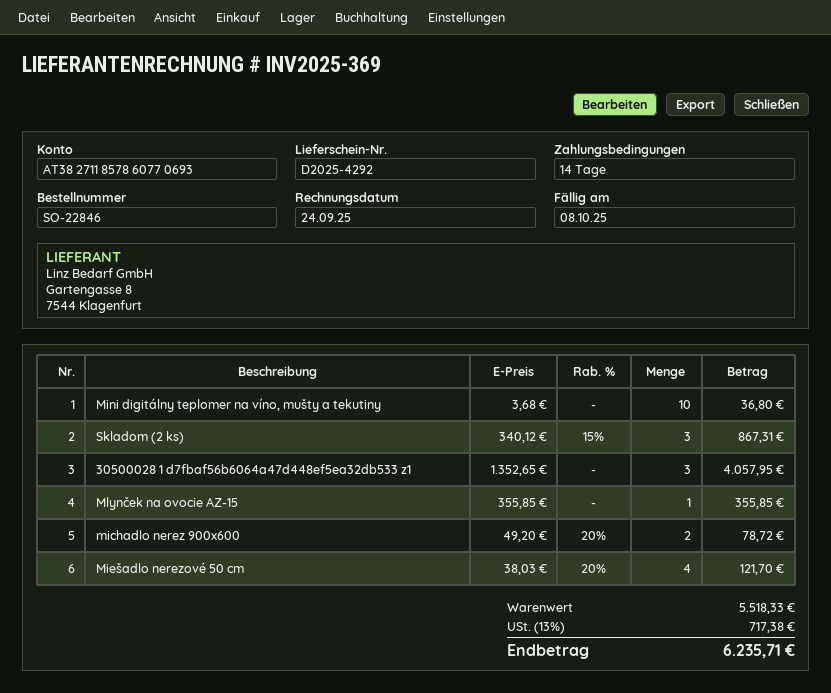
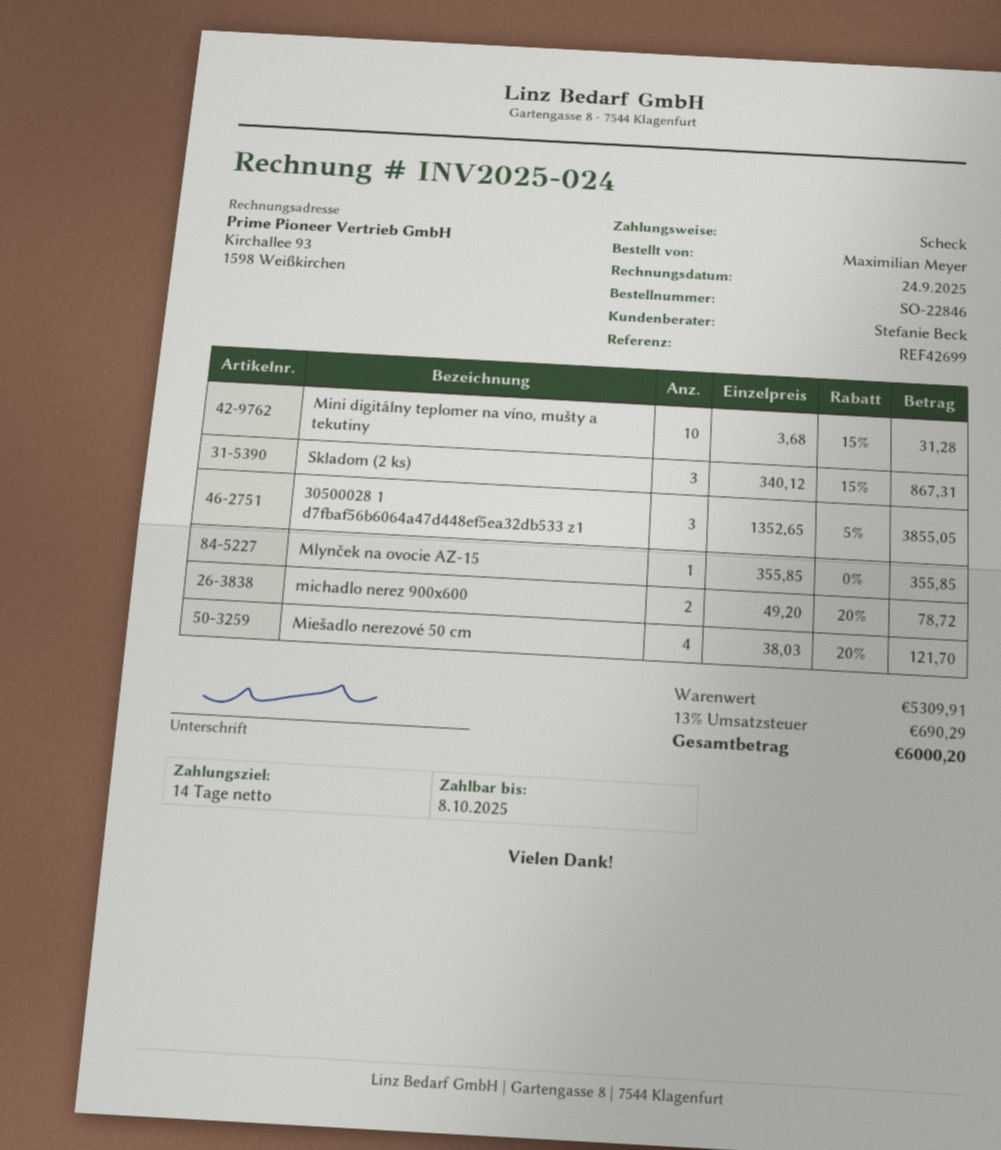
invoice number: INV2025-369 -> INV2025-024
Mini digitálny teplomer na víno, mušty a tekutiny: 10 x 3.68 = 36.80 -> 10 x 3.68 - 15% = 31.28
30500028 1 d7fbaf56b6064a47d448ef5ea32db533 z1: 3 x 1352.65 = 4057.95 -> 3 x 1352.65 - 5% = 3855.05
subtotal: 5518.33 -> 5309.91
tax: 13% = 717.38 -> 13% = 690.29
total: 6235.71 -> 6000.20

